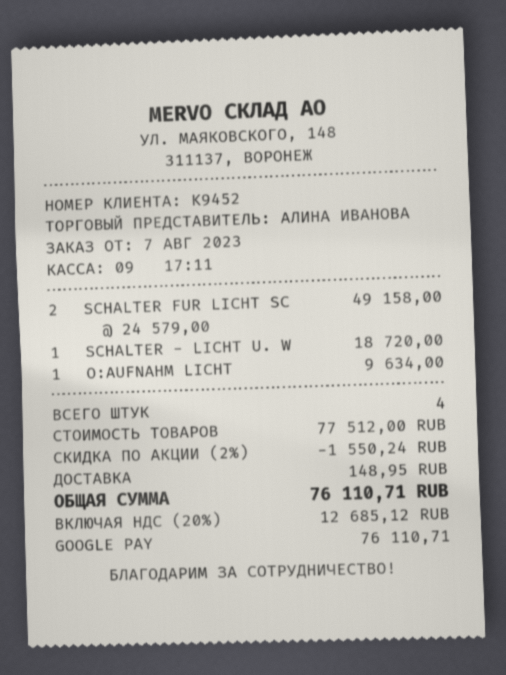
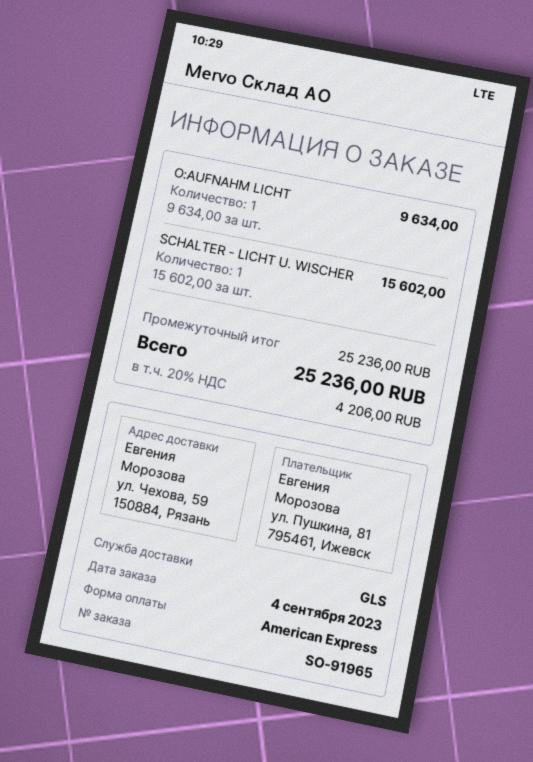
order date: 2023-08-07 -> 2023-09-04
payment method: Google Pay -> American Express
SCHALTER FUR LICHT SC: 2 x 24579.00 = 49158.00 -> none
SCHALTER - LICHT U. W: 1 x 18720.00 = 18720.00 -> 1 x 15602.00 = 15602.00
subtotal: 77512.00 -> 25236.00
discount: 2% = 1550.24 -> none
shipping: 148.95 -> none
tax: 20% = 12685.12 -> 20% = 4206.00
total: 76110.71 -> 25236.00

